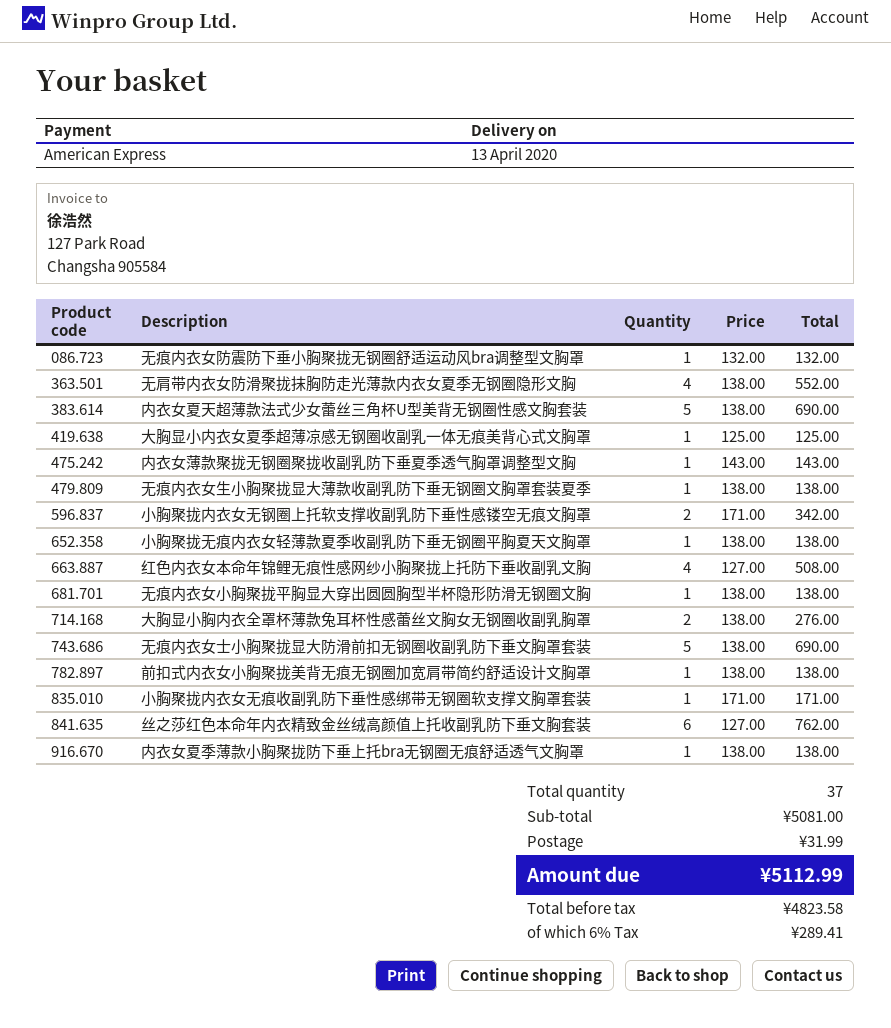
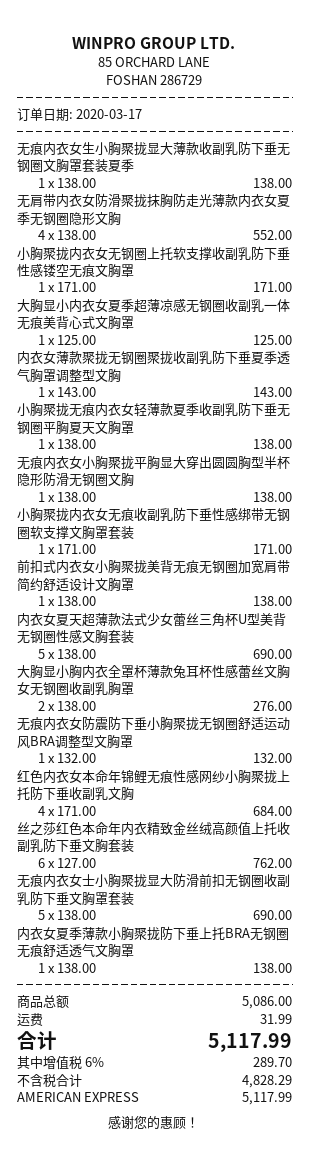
小胸聚拢内衣女无钢圈上托软支撑收副乳防下垂性感镂空无痕文胸罩: 2 x 171.00 = 342.00 -> 1 x 171.00 = 171.00
红色内衣女本命年锦鲤无痕性感网纱小胸聚拢上托防下垂收副乳文胸: 4 x 127.00 = 508.00 -> 4 x 171.00 = 684.00
subtotal: 5081.00 -> 5086.00
net: 4823.58 -> 4828.29
tax: 6% = 289.41 -> 6% = 289.70
total: 5112.99 -> 5117.99

